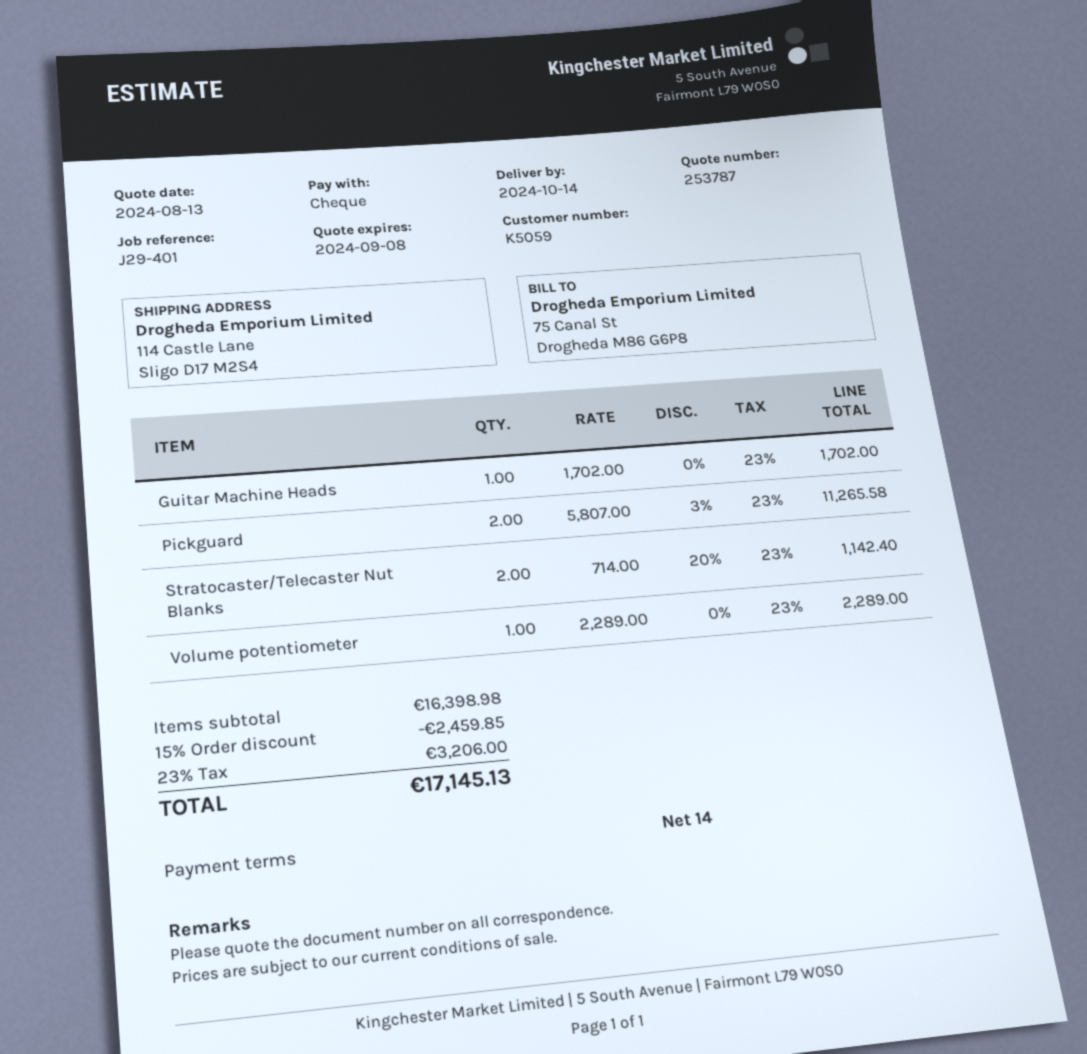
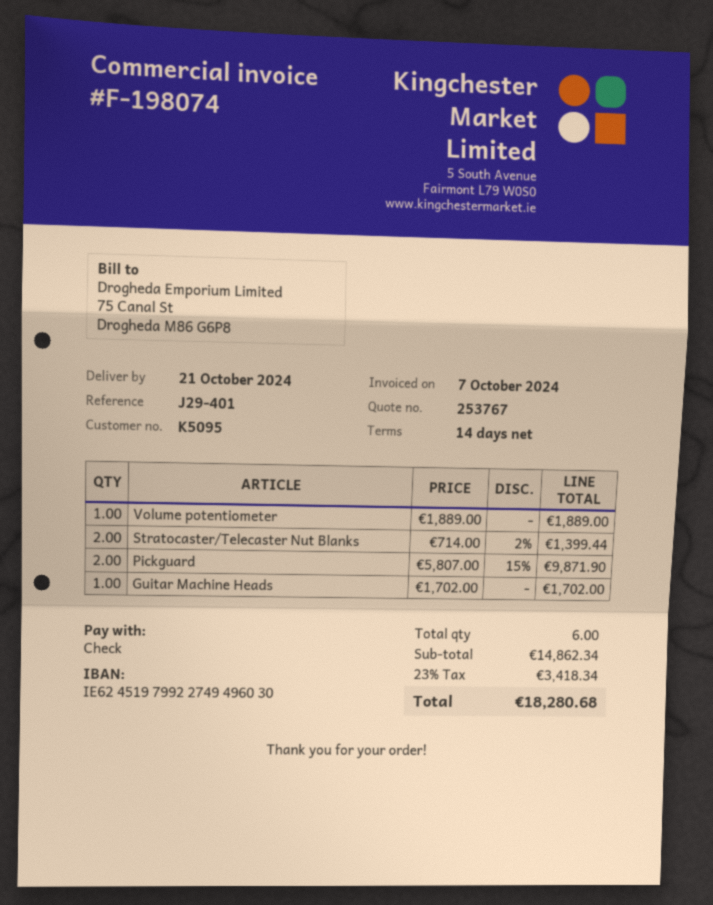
quote number: 253787 -> 253767
delivery date: 2024-10-14 -> 2024-10-21
customer number: K5059 -> K5095
Pickguard: 2 x 5807.00 - 3% = 11265.58 -> 2 x 5807.00 - 15% = 9871.90
Stratocaster/Telecaster Nut Blanks: 2 x 714.00 - 20% = 1142.40 -> 2 x 714.00 - 2% = 1399.44
Volume potentiometer: 1 x 2289.00 = 2289.00 -> 1 x 1889.00 = 1889.00
subtotal: 16398.98 -> 14862.34
discount: 15% = 2459.85 -> none
tax: 23% = 3206.00 -> 23% = 3418.34
total: 17145.13 -> 18280.68

